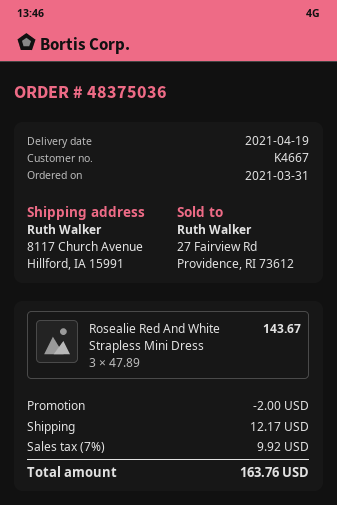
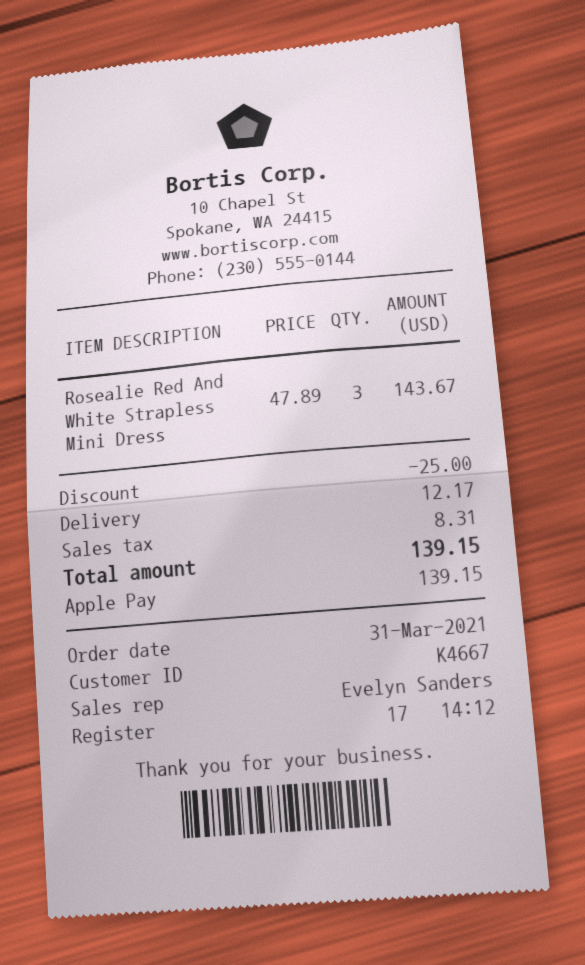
discount: 2.00 -> 25.00
tax: 9.92 -> 8.31
total: 163.76 -> 139.15

